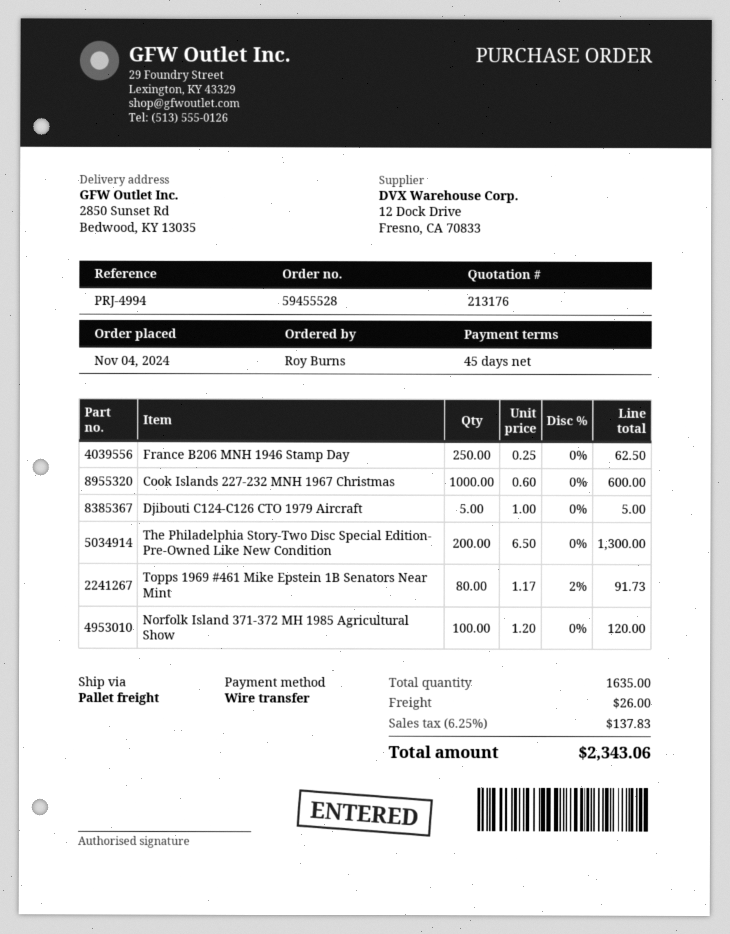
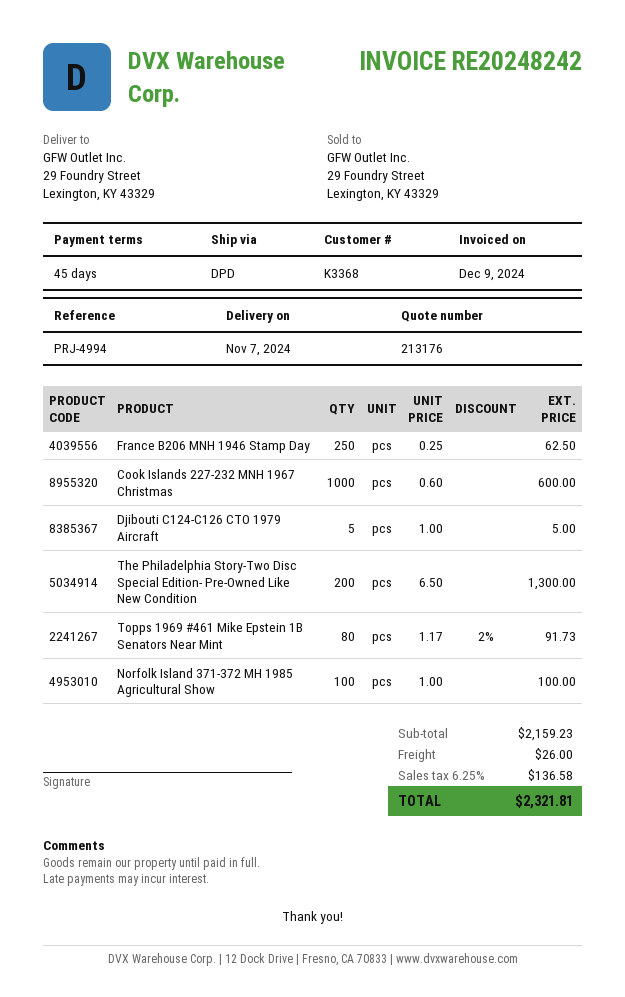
shipping method: pallet freight -> DPD
ship to: 2850 Sunset Rd, Bedwood, KY 13035 -> 29 Foundry Street, Lexington, KY 43329
Norfolk Island 371-372 MH 1985 Agricultural Show: 100 x 1.20 = 120.00 -> 100 x 1.00 = 100.00
tax: 6.25% = 137.83 -> 6.25% = 136.58
total: 2343.06 -> 2321.81

